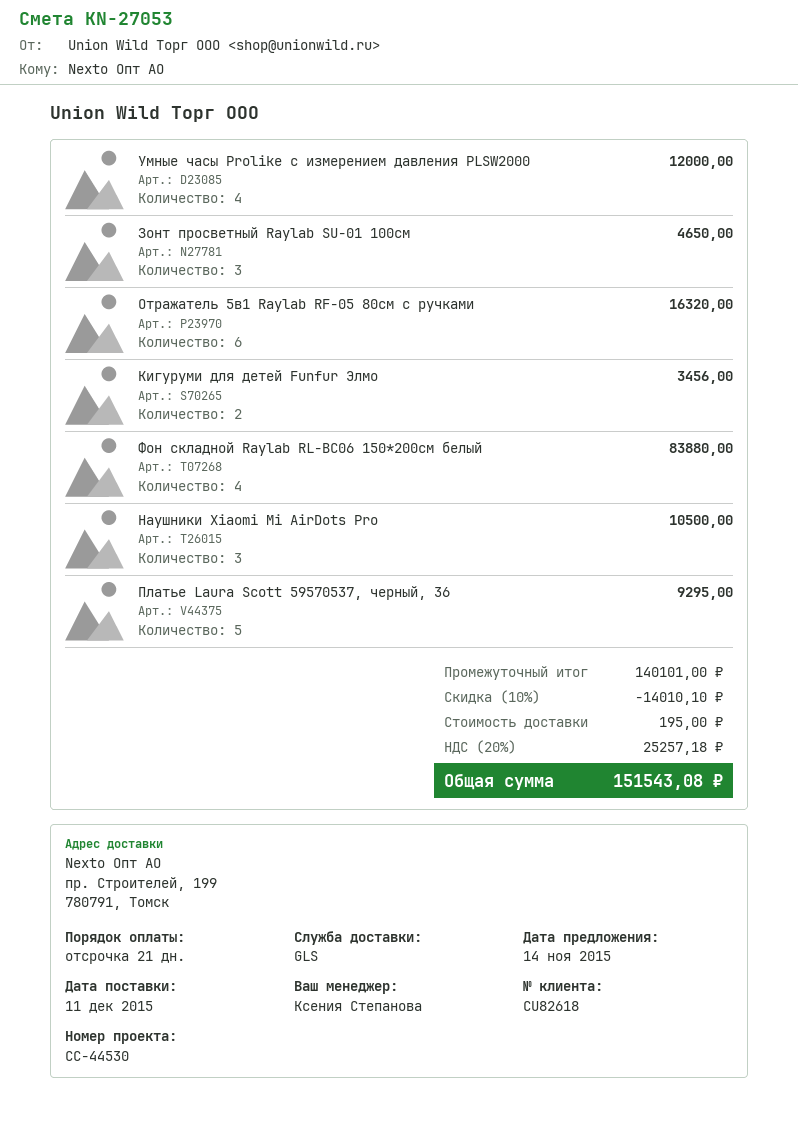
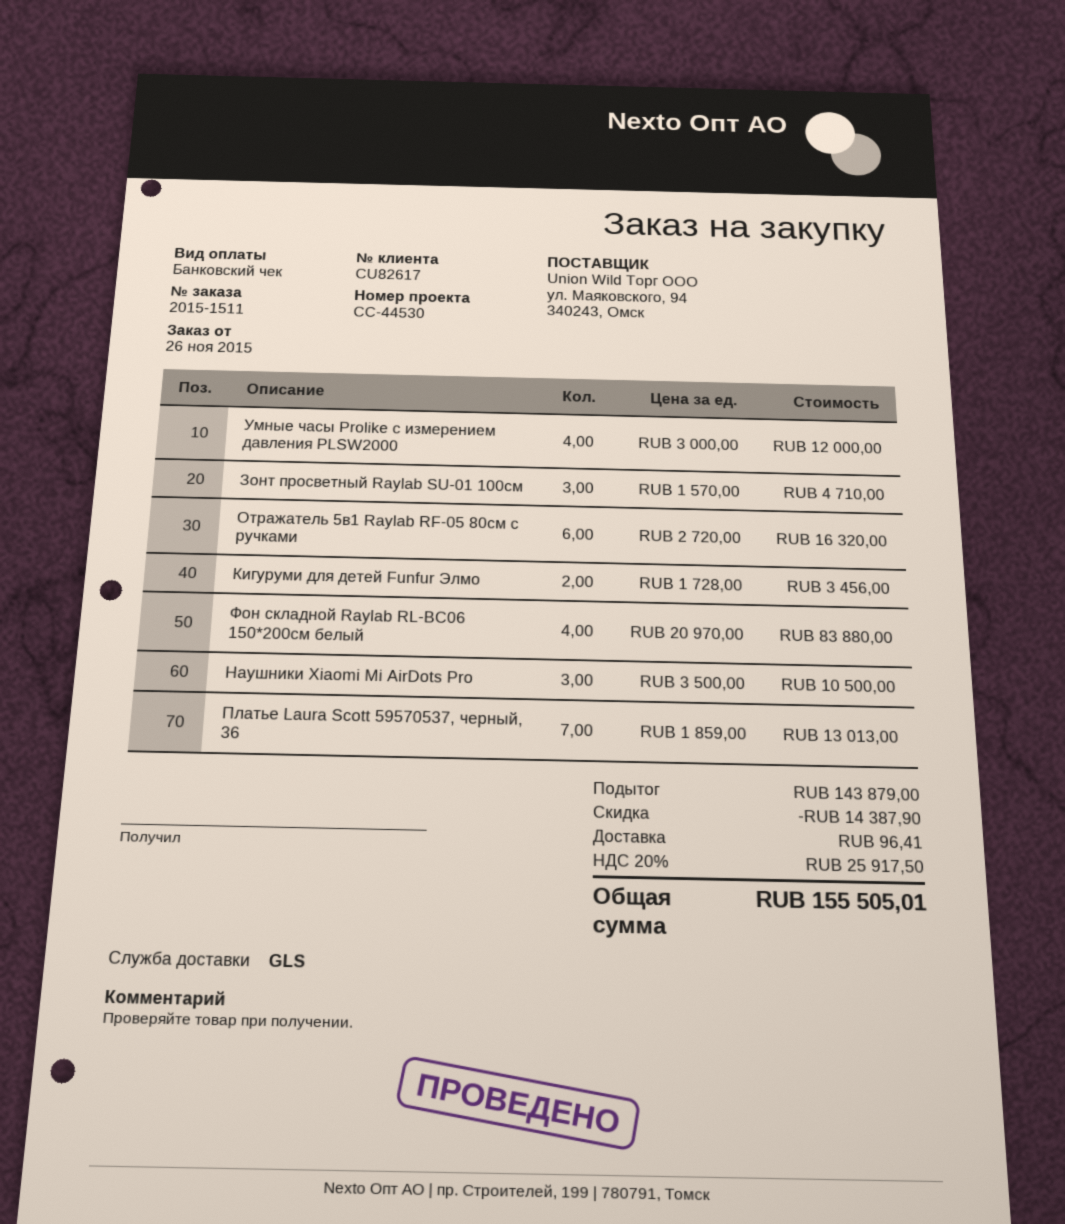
customer number: CU82618 -> CU82617
Зонт просветный Raylab SU-01 100см: 3 for 4650.00 -> 3 for 4710.00
Платье Laura Scott 59570537, черный, 36: 5 for 9295.00 -> 7 for 13013.00
subtotal: 140101.00 -> 143879.00
discount: 14010.10 -> 14387.90
shipping: 195.00 -> 96.41
tax: 20% = 25257.18 -> 20% = 25917.50
total: 151543.08 -> 155505.01

